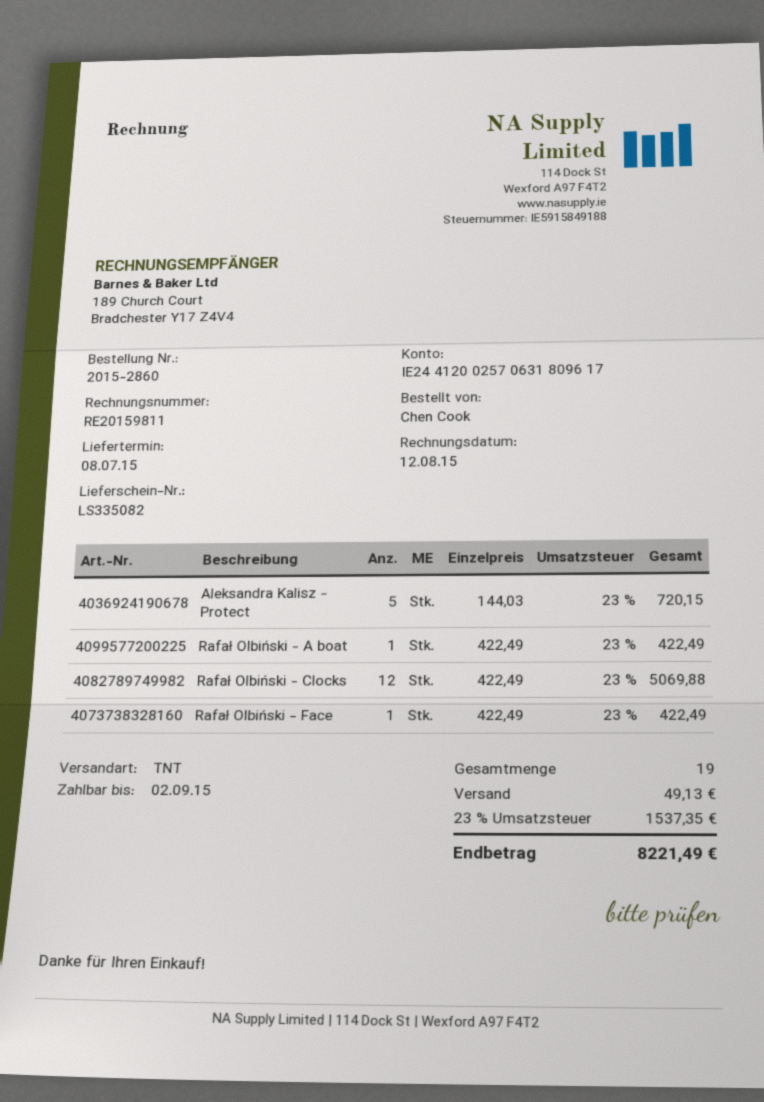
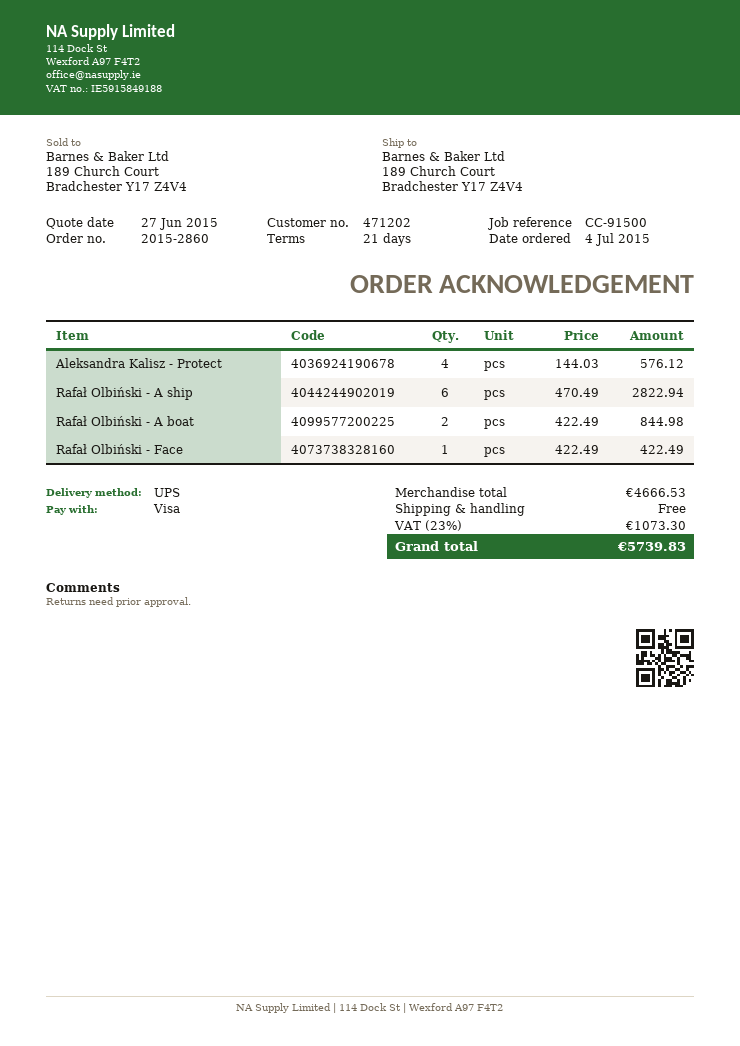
shipping method: TNT -> UPS
Aleksandra Kalisz - Protect: 5 x 144.03 = 720.15 -> 4 x 144.03 = 576.12
Rafał Olbiński - A boat: 1 x 422.49 = 422.49 -> 2 x 422.49 = 844.98
Rafał Olbiński - Clocks: 12 x 422.49 = 5069.88 -> none
Rafał Olbiński - A ship: none -> 6 x 470.49 = 2822.94
shipping: 49.13 -> 0.00
tax: 23% = 1537.35 -> 23% = 1073.30
total: 8221.49 -> 5739.83

